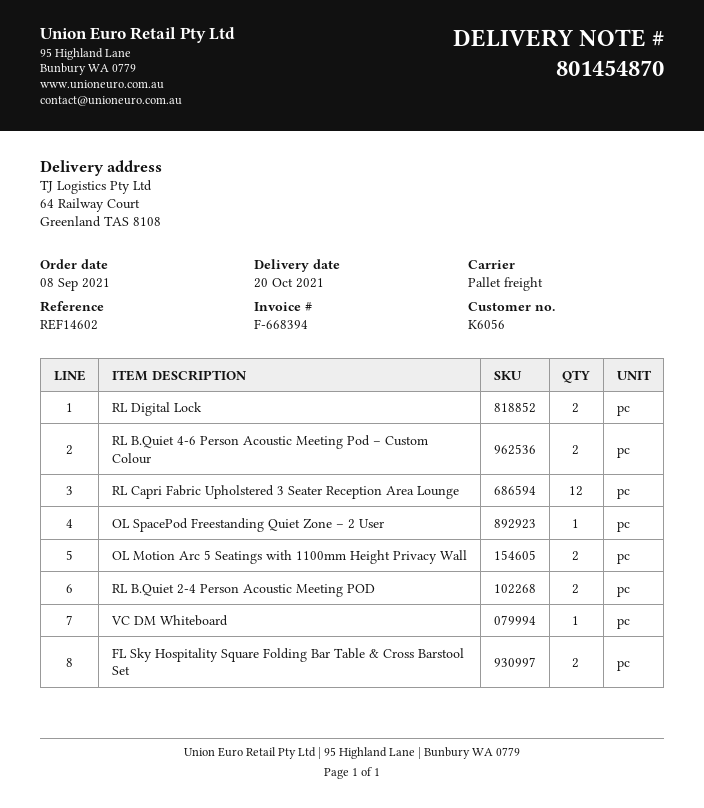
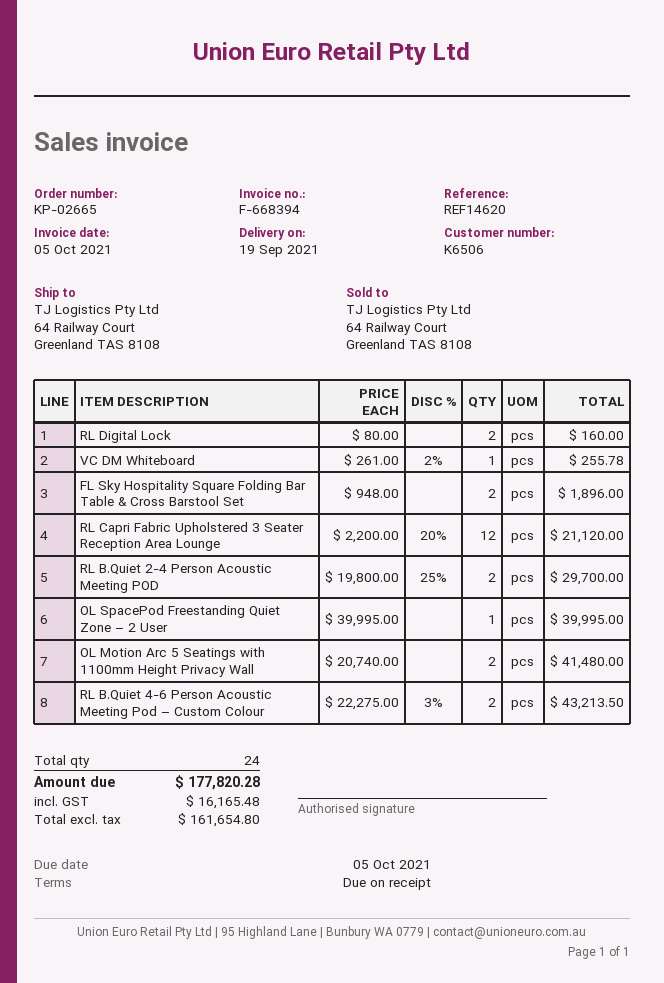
delivery date: 2021-10-20 -> 2021-09-19
customer number: K6056 -> K6506
reference: REF14602 -> REF14620

